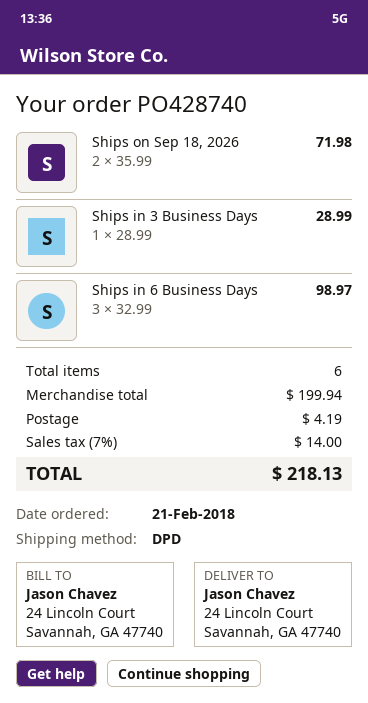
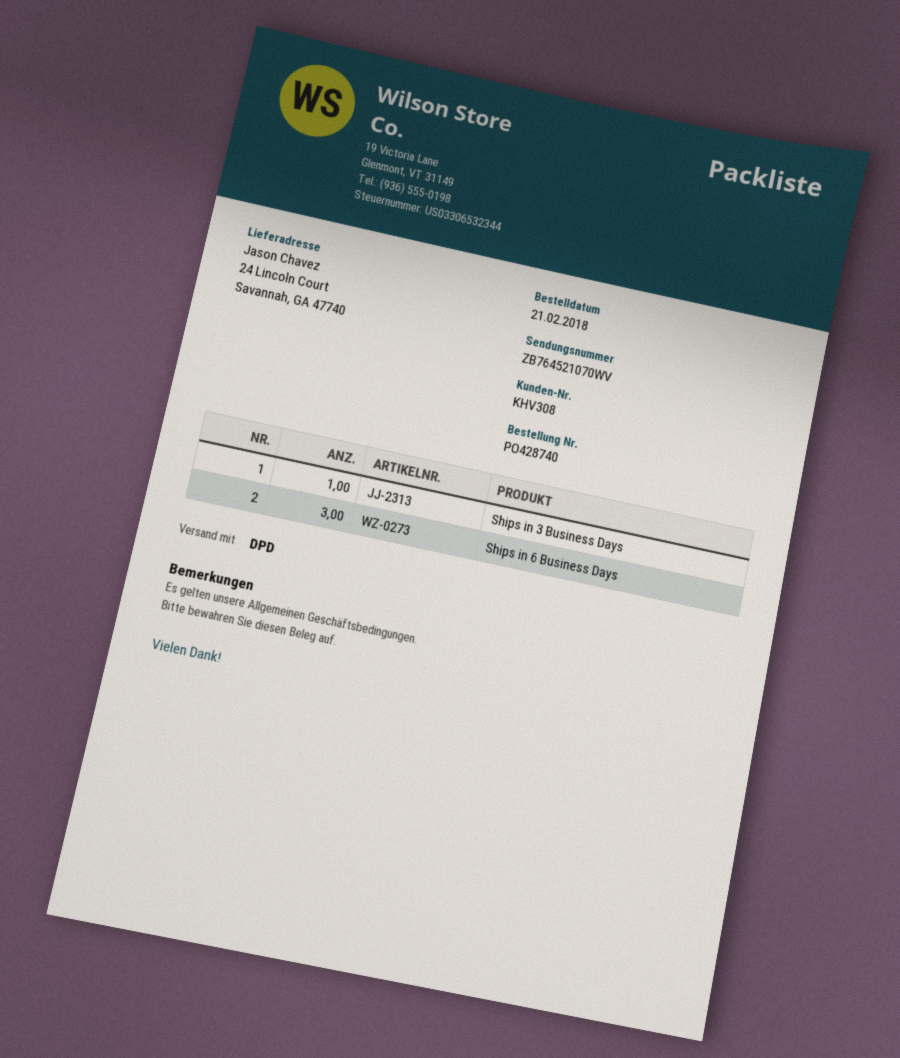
Ships on Sep 18, 2026: 2 -> none

